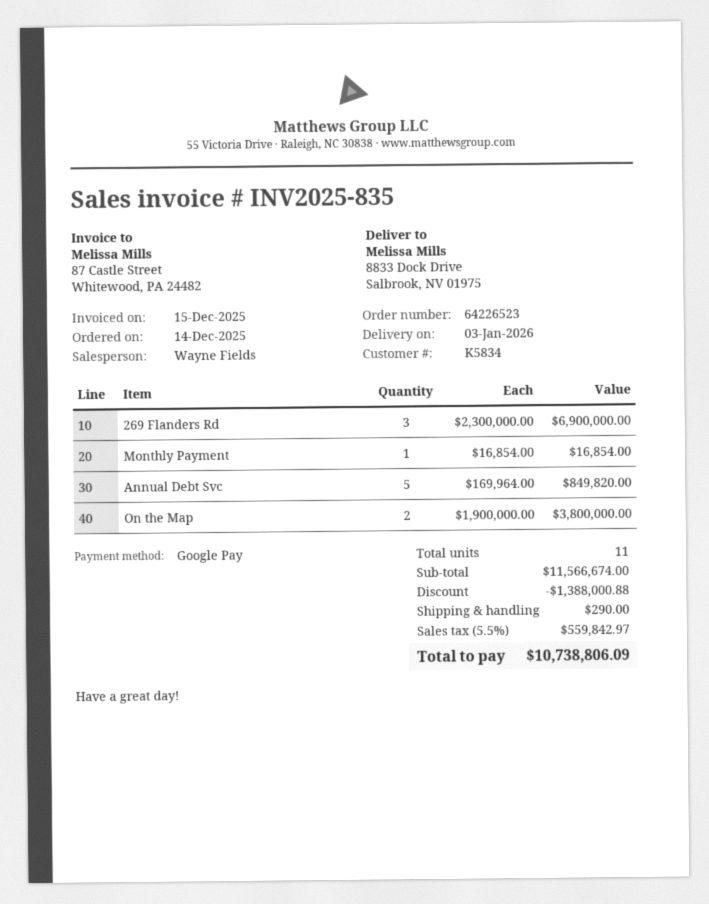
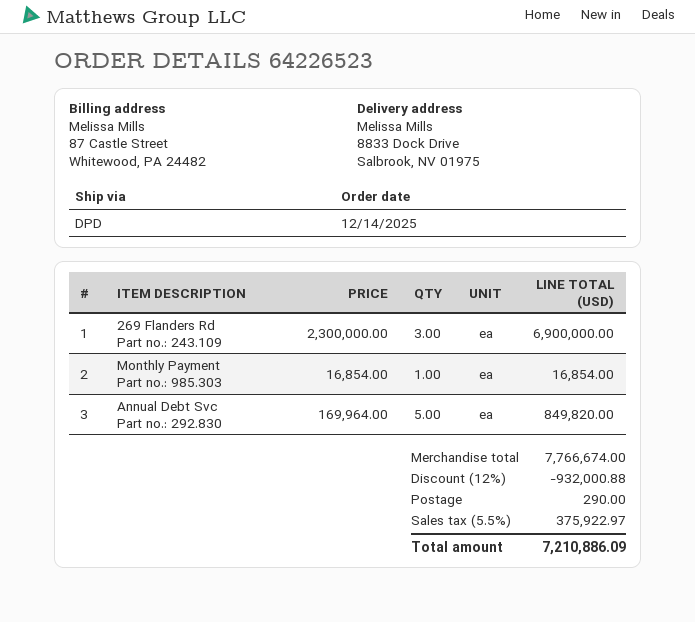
On the Map: 2 x 1900000.00 = 3800000.00 -> none
subtotal: 11566674.00 -> 7766674.00
discount: 1388000.88 -> 932000.88
tax: 5.5% = 559842.97 -> 5.5% = 375922.97
total: 10738806.09 -> 7210886.09

